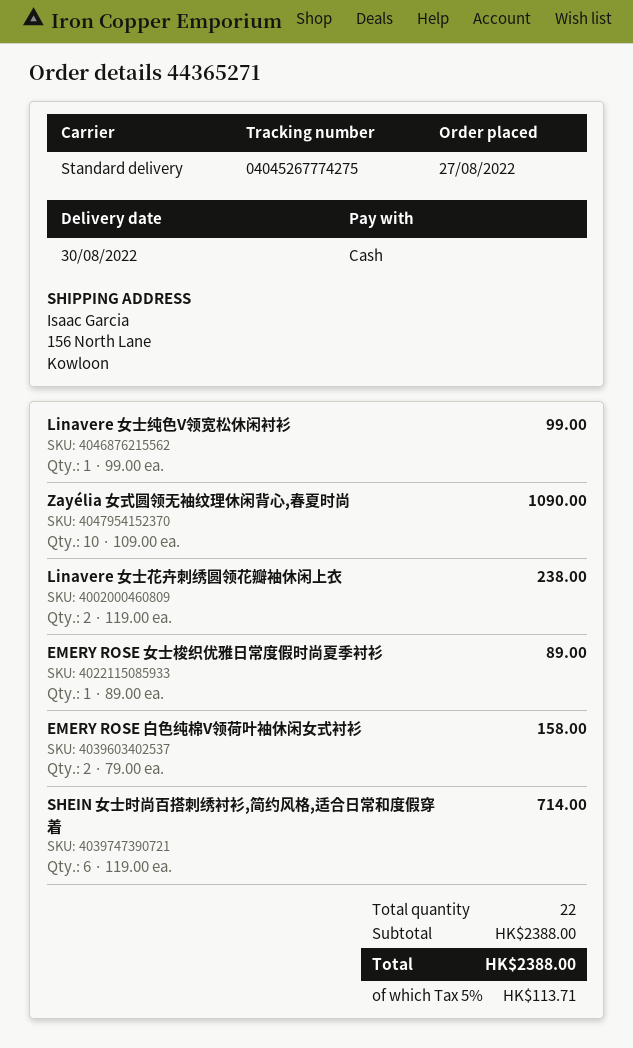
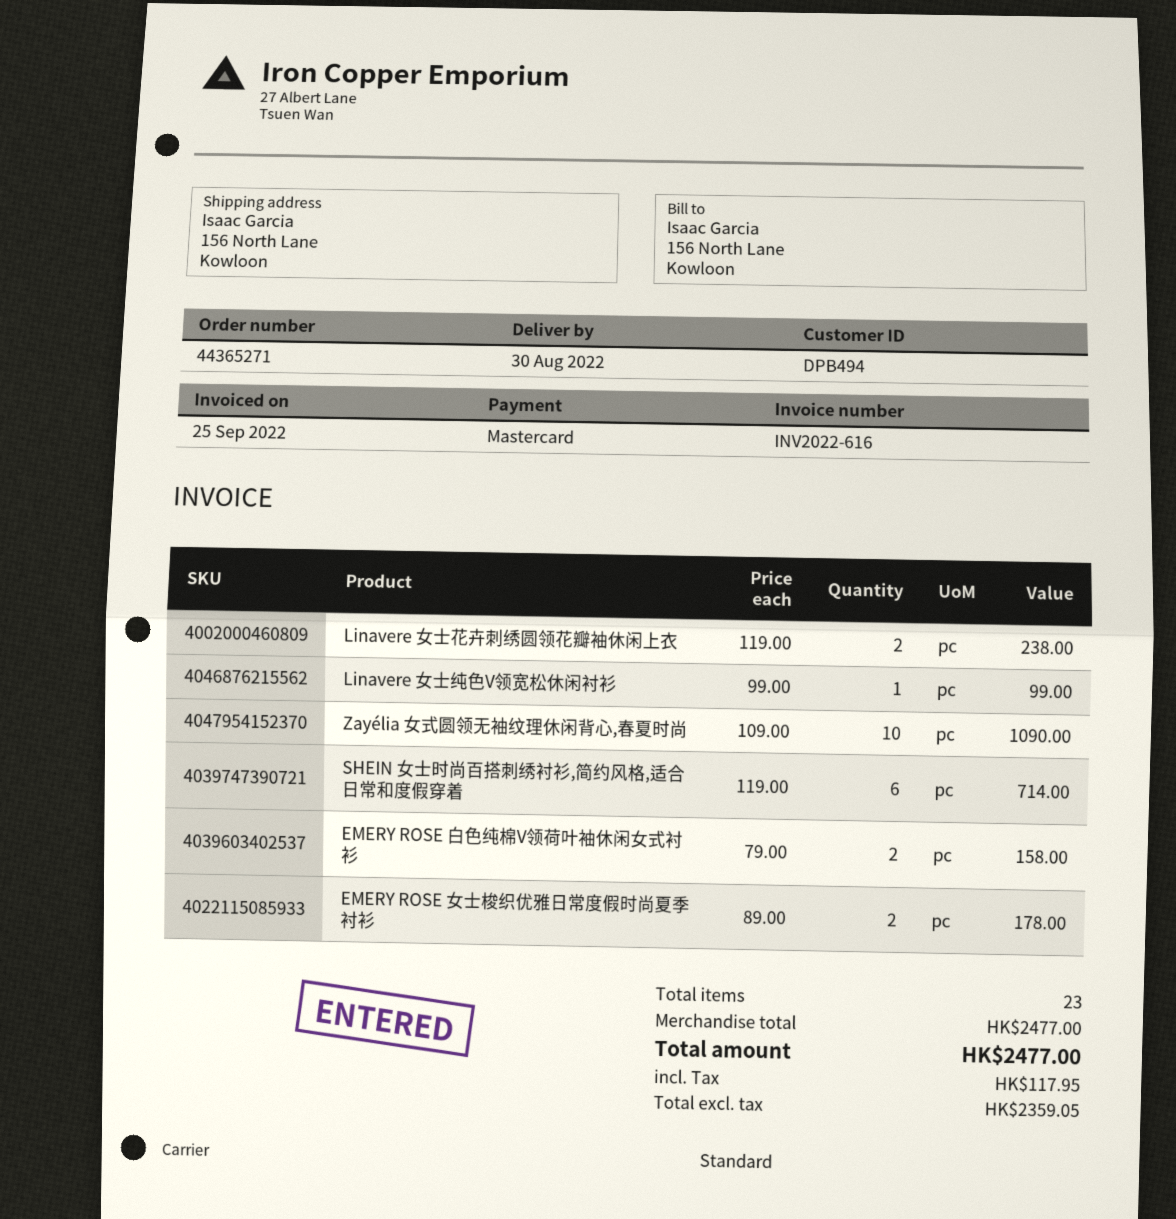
payment method: cash -> Mastercard
EMERY ROSE 女士梭织优雅日常度假时尚夏季衬衫: 1 x 89.00 = 89.00 -> 2 x 89.00 = 178.00
total quantity: 22 -> 23
subtotal: 2388.00 -> 2477.00
tax: 113.71 -> 117.95
total: 2388.00 -> 2477.00

